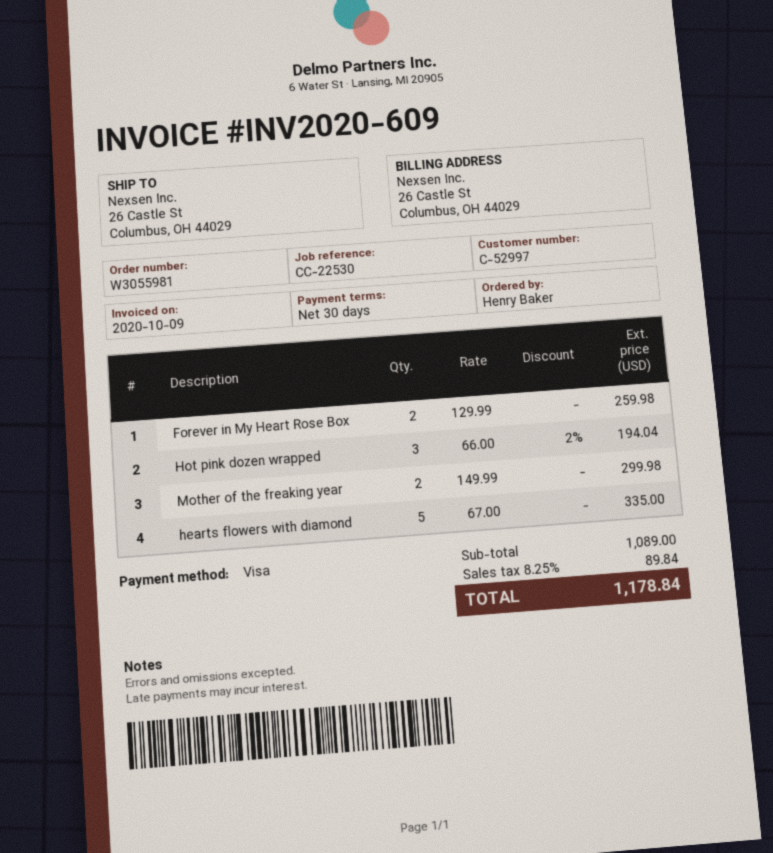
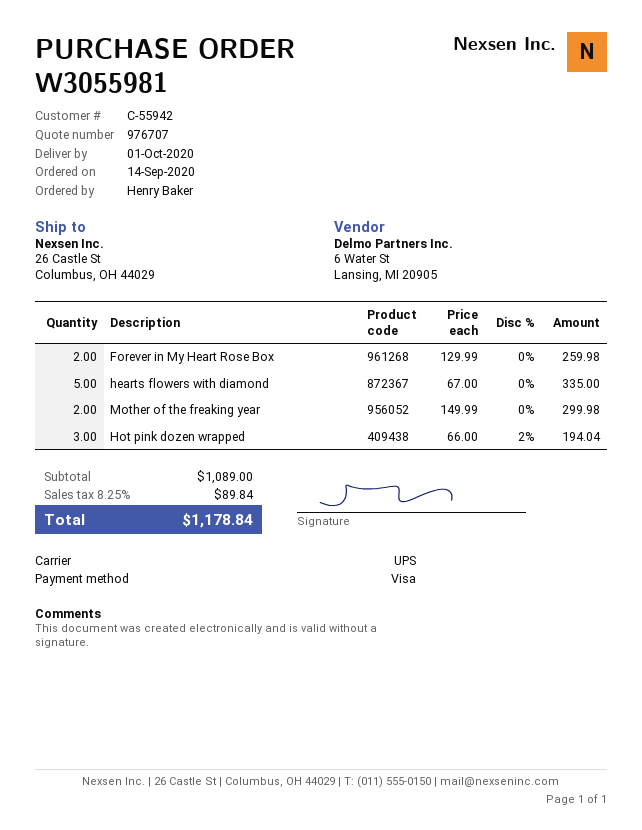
customer number: C-52997 -> C-55942

